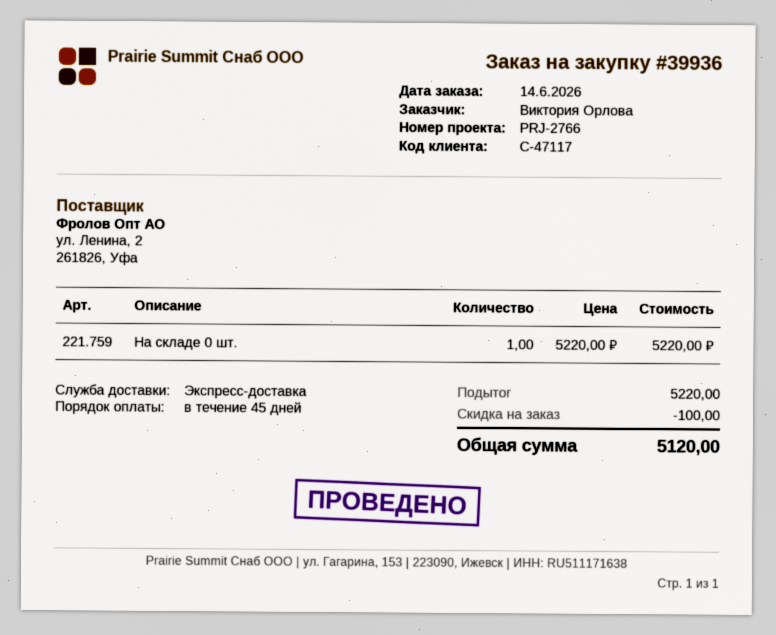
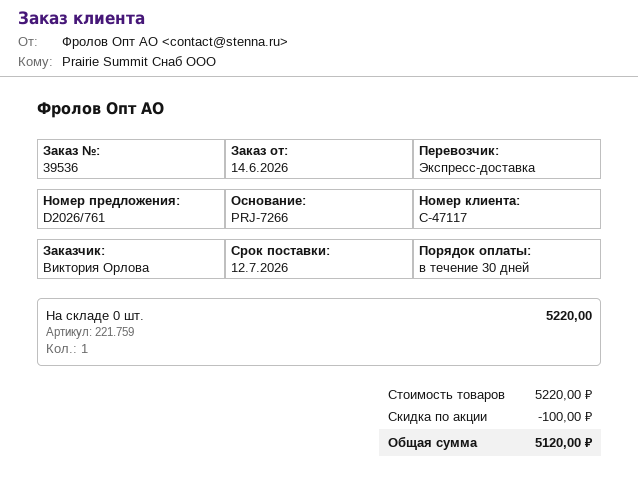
order number: 39936 -> 39536
payment terms: 45 days -> 30 days
reference: PRJ-2766 -> PRJ-7266

